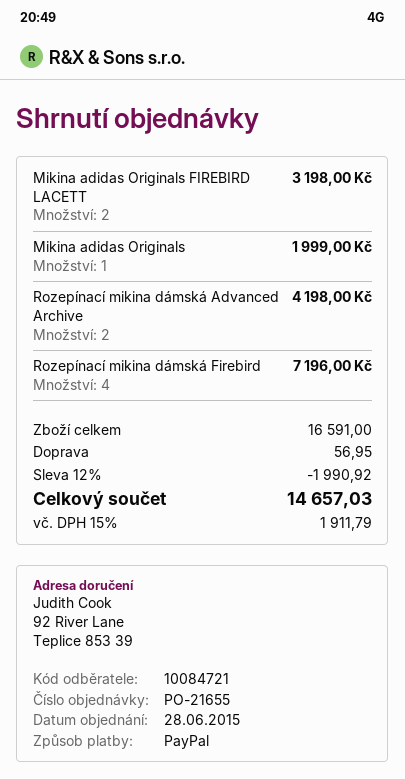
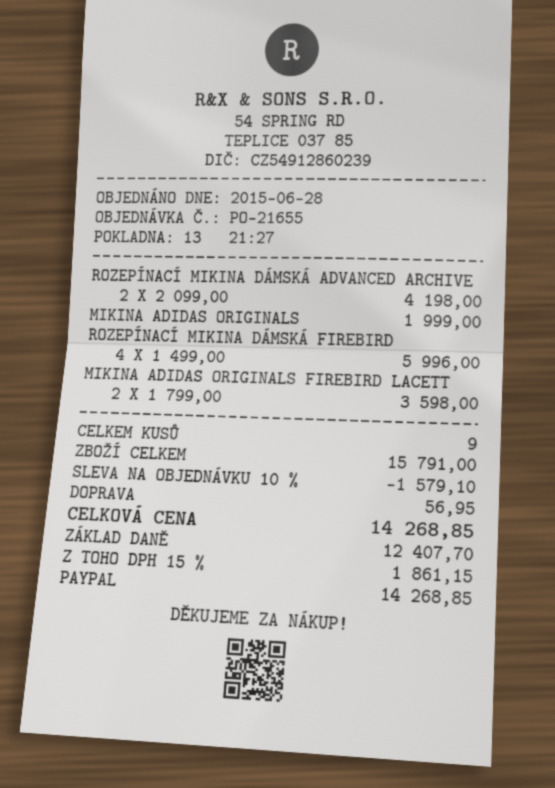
Mikina adidas Originals FIREBIRD LACETT: 2 for 3198.00 -> 2 for 3598.00
Rozepínací mikina dámská Firebird: 4 for 7196.00 -> 4 for 5996.00
subtotal: 16591.00 -> 15791.00
discount: 12% = 1990.92 -> 10% = 1579.10
tax: 15% = 1911.79 -> 15% = 1861.15
total: 14657.03 -> 14268.85

